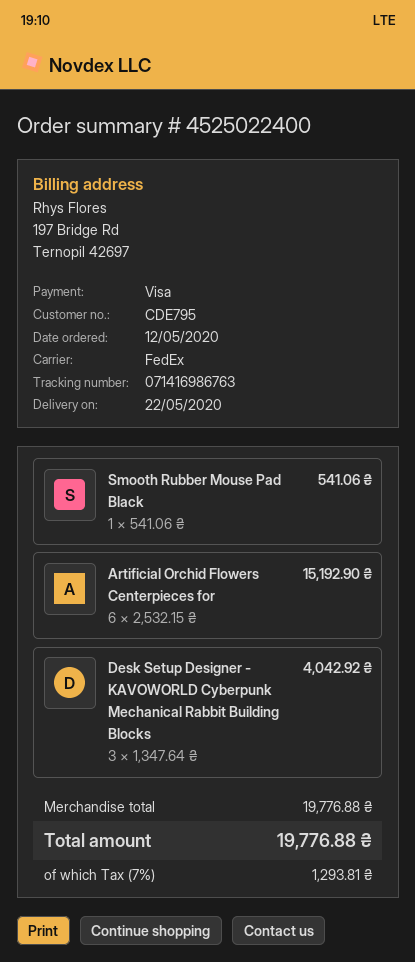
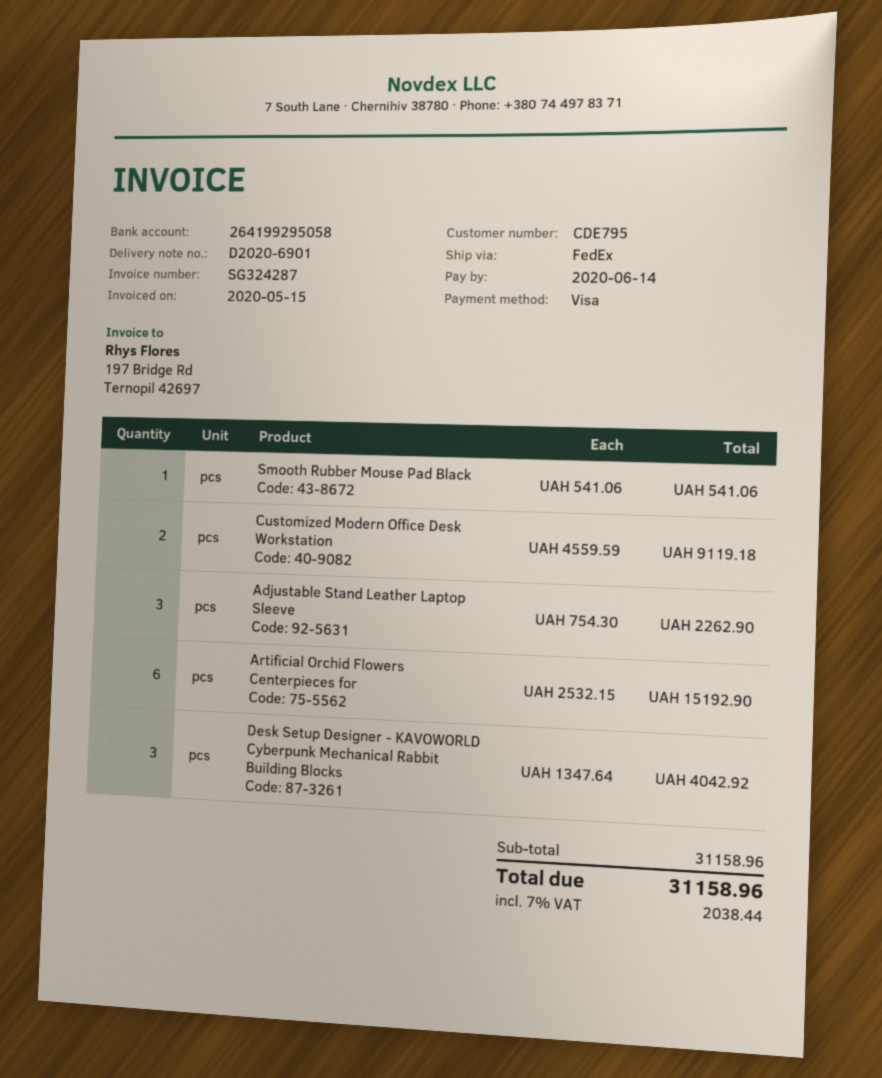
Customized Modern Office Desk Workstation: none -> 2 x 4559.59 = 9119.18
Adjustable Stand Leather Laptop Sleeve: none -> 3 x 754.30 = 2262.90
subtotal: 19776.88 -> 31158.96
tax: 7% = 1293.81 -> 7% = 2038.44
total: 19776.88 -> 31158.96

